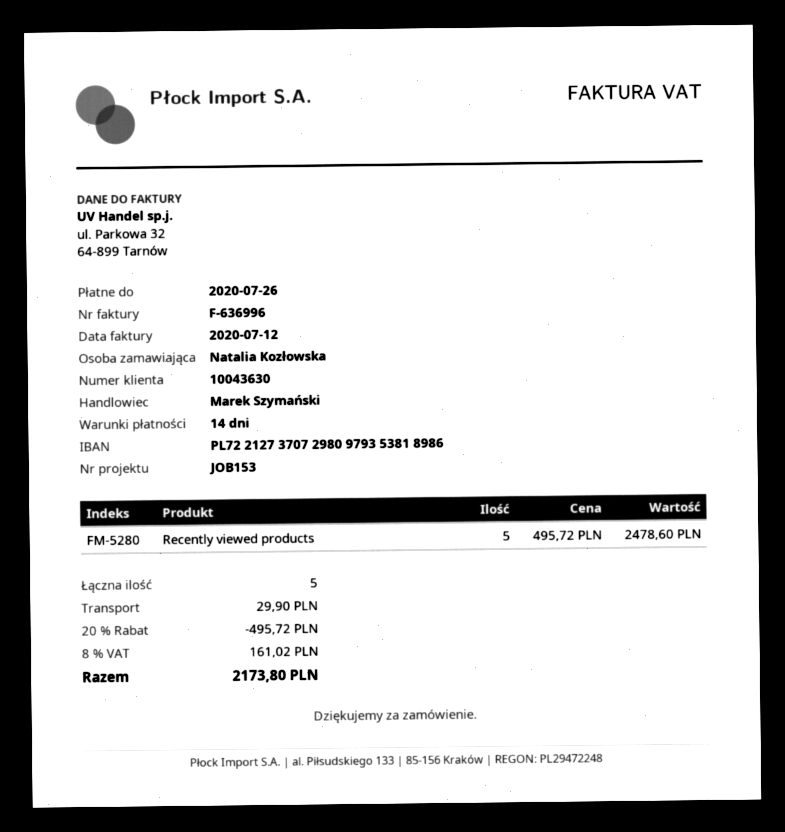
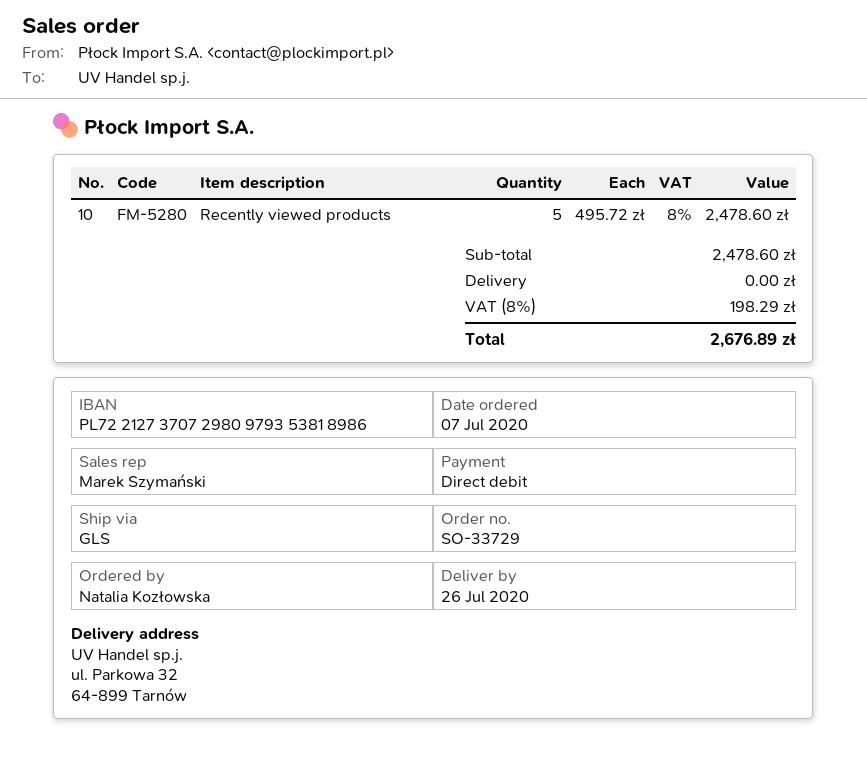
discount: 20% = 495.72 -> none
shipping: 29.90 -> 0.00
tax: 8% = 161.02 -> 8% = 198.29
total: 2173.80 -> 2676.89

